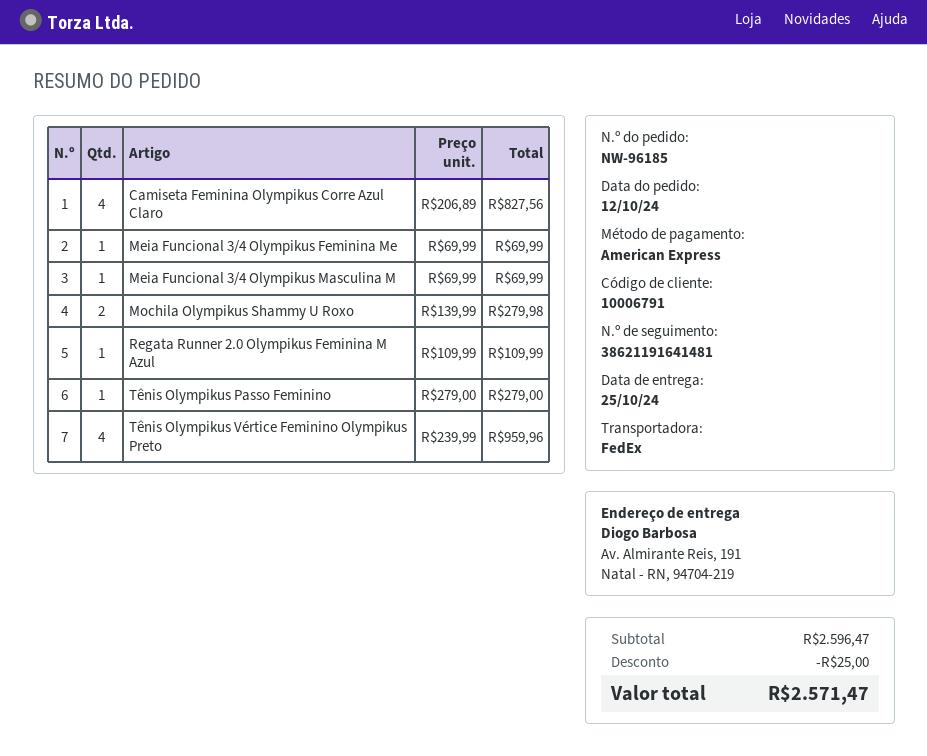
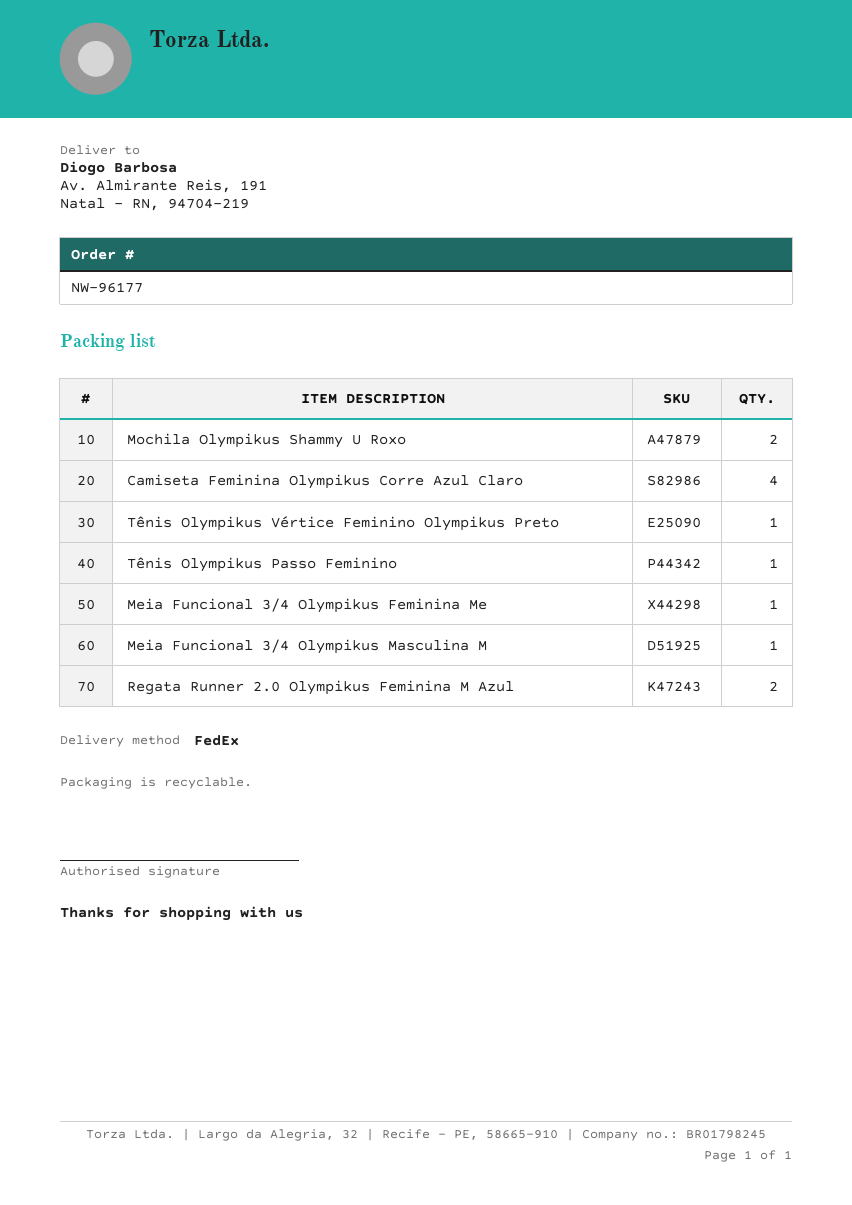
order number: NW-96185 -> NW-96177
Regata Runner 2.0 Olympikus Feminina M Azul: 1 -> 2
Tênis Olympikus Vértice Feminino Olympikus Preto: 4 -> 1

